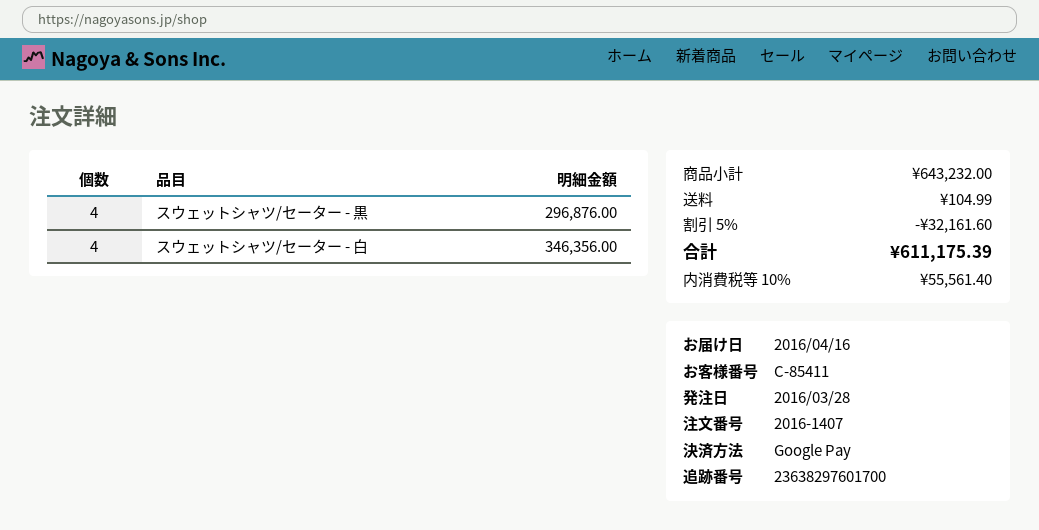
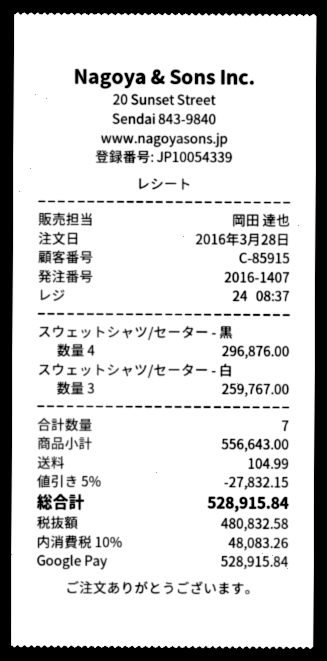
customer number: C-85411 -> C-85915
スウェットシャツ/セーター - 白: 4 for 346356.00 -> 3 for 259767.00
subtotal: 643232.00 -> 556643.00
discount: 5% = 32161.60 -> 5% = 27832.15
tax: 10% = 55561.40 -> 10% = 48083.26
total: 611175.39 -> 528915.84

